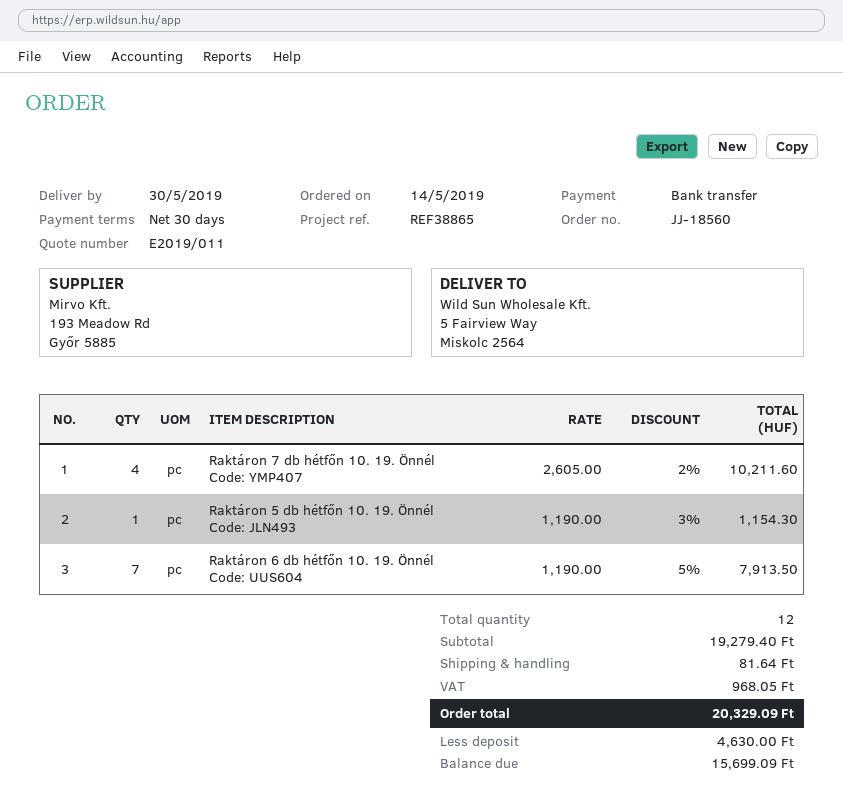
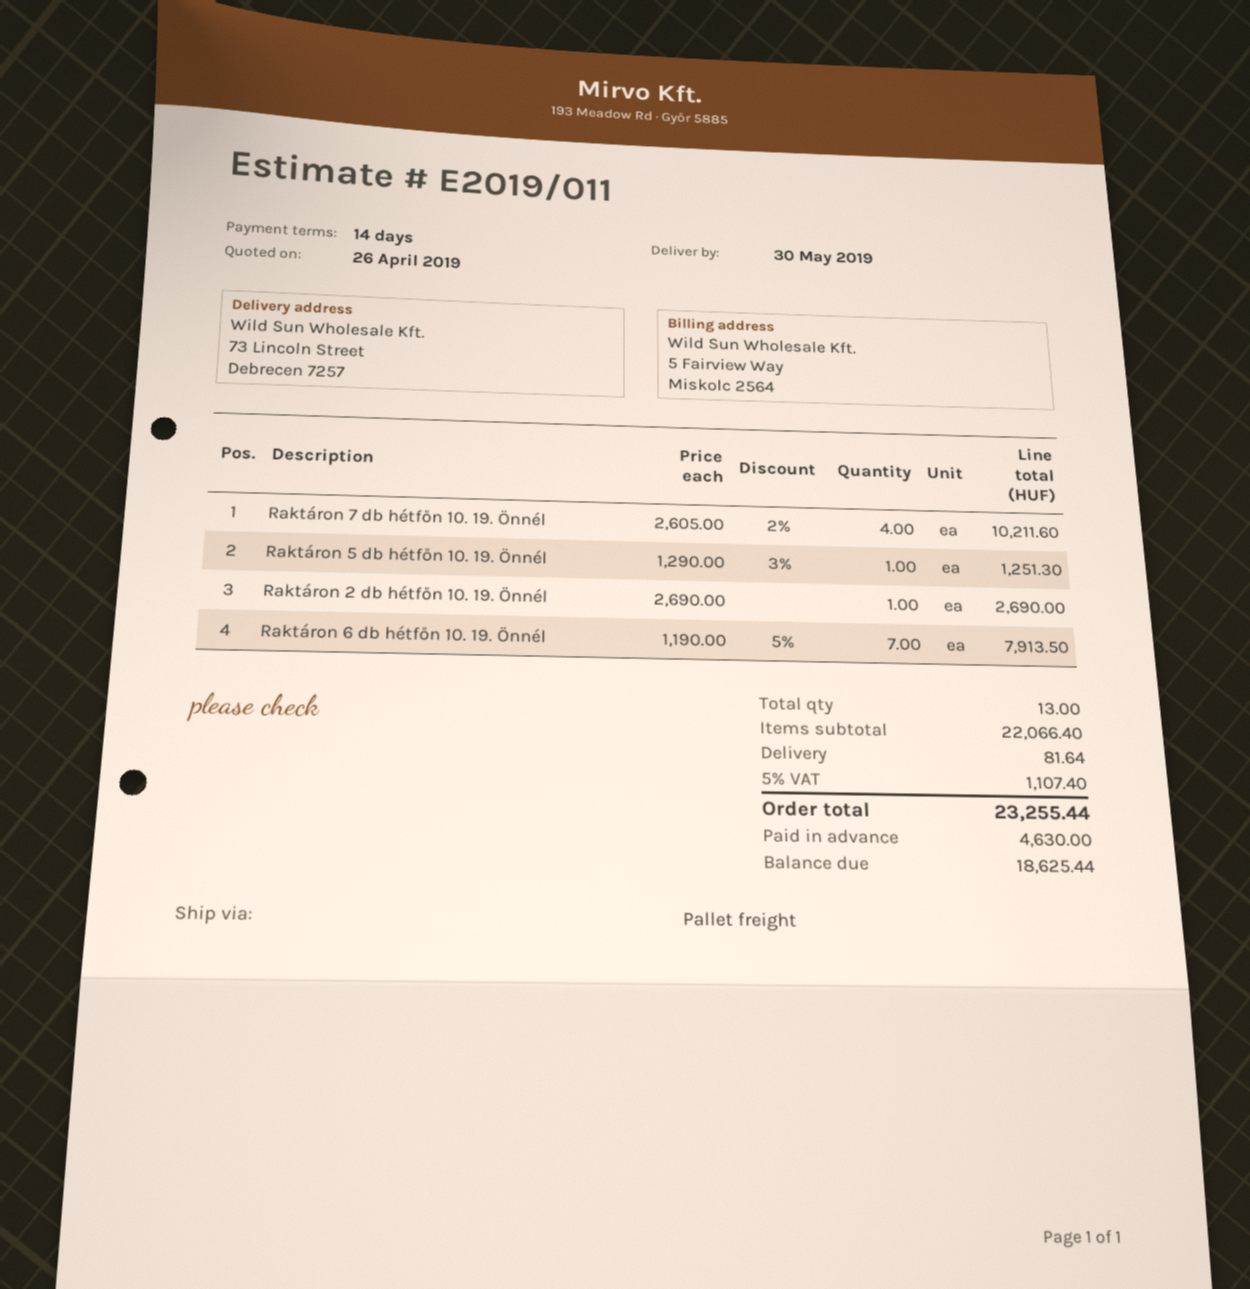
payment terms: 30 days -> 14 days
ship to: 5 Fairview Way, Miskolc 2564 -> 73 Lincoln Street, Debrecen 7257
Raktáron 5 db hétfőn 10. 19. Önnél: 1 x 1190.00 - 3% = 1154.30 -> 1 x 1290.00 - 3% = 1251.30
Raktáron 2 db hétfőn 10. 19. Önnél: none -> 1 x 2690.00 = 2690.00
total quantity: 12 -> 13
subtotal: 19279.40 -> 22066.40
tax: 968.05 -> 1107.40
total: 20329.09 -> 23255.44
balance: 15699.09 -> 18625.44

